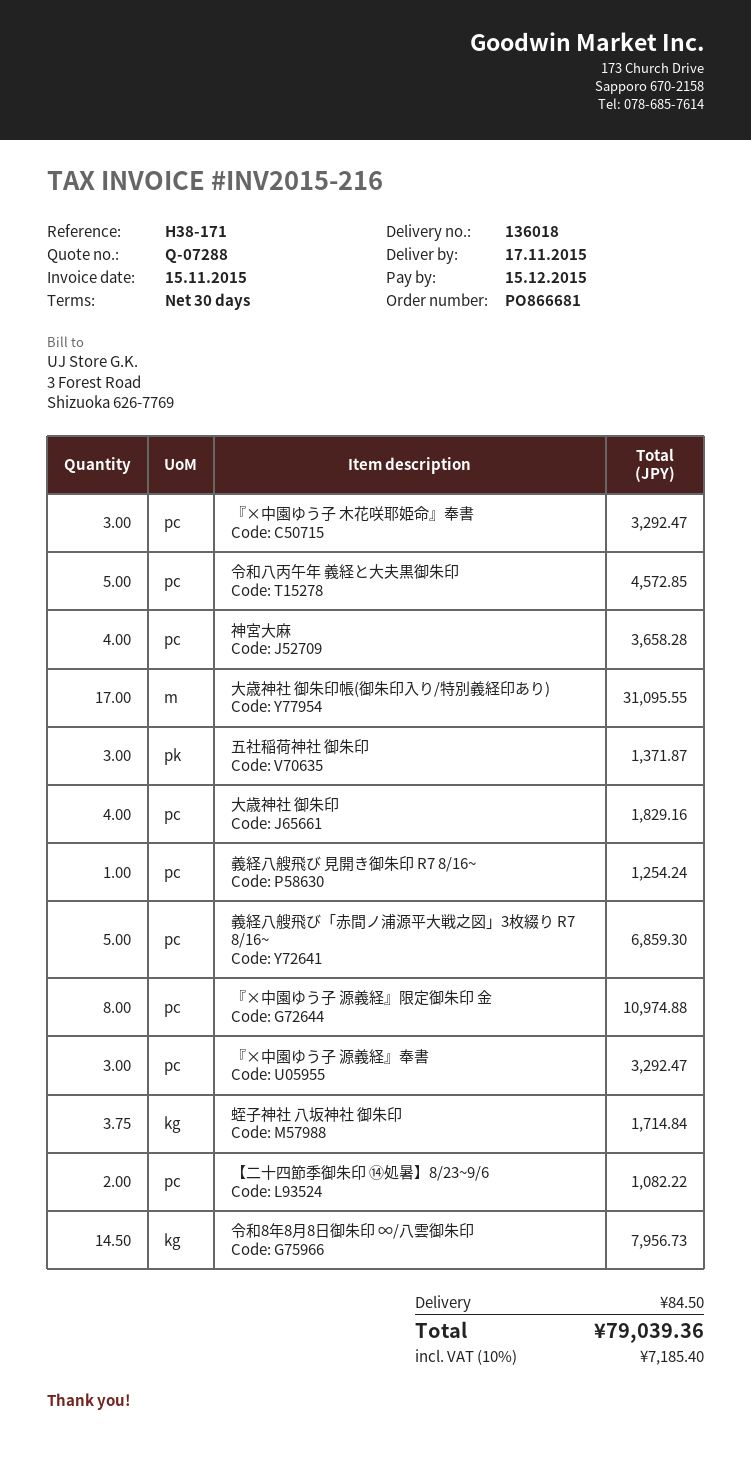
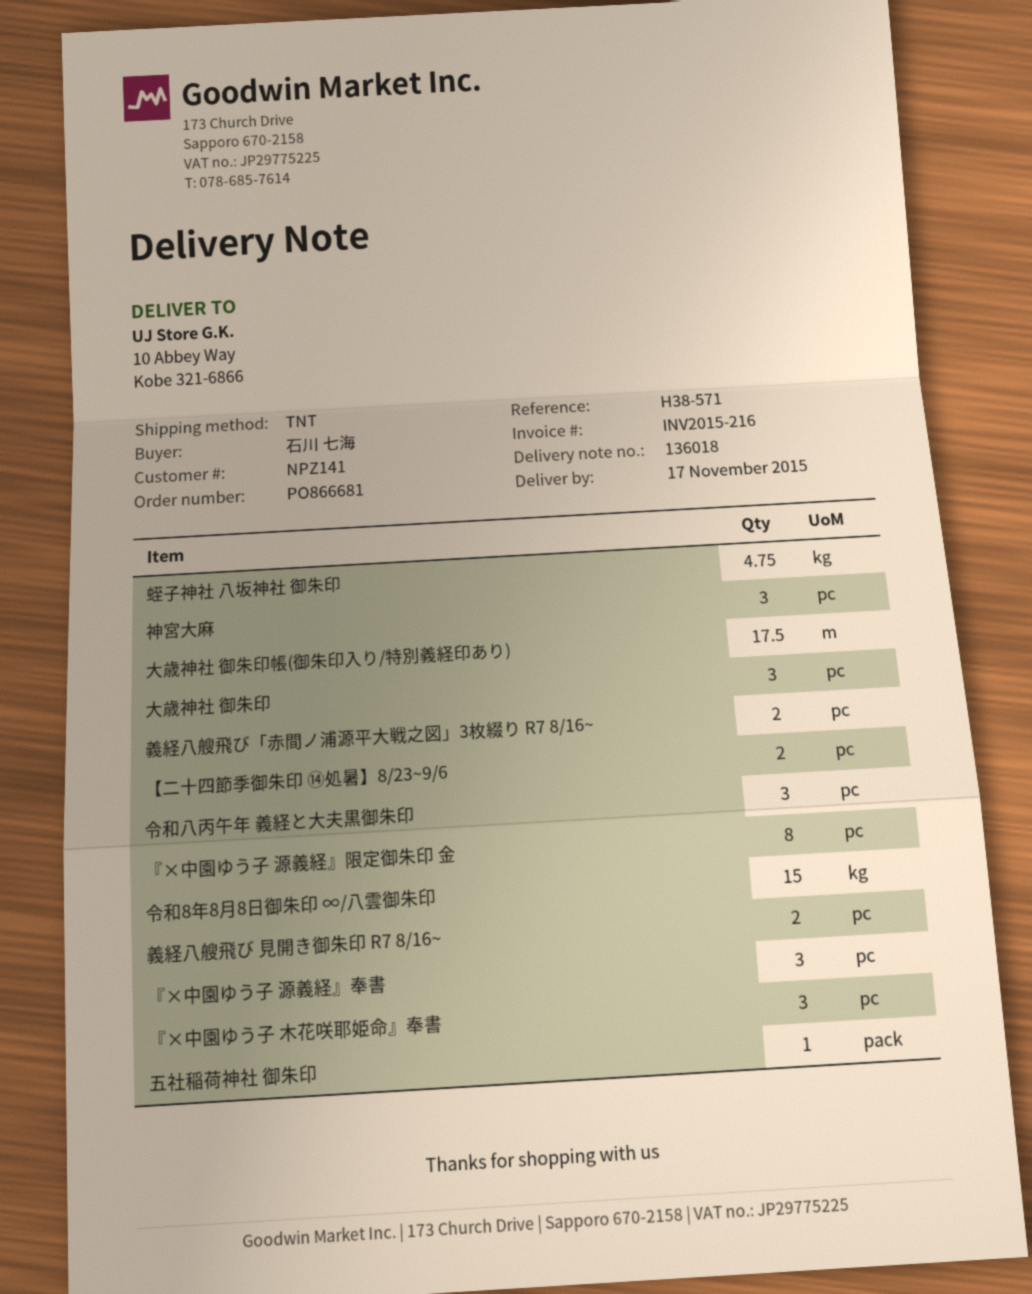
reference: H38-171 -> H38-571
令和八丙午年 義経と大夫黒御朱印: 5 -> 3
神宮大麻: 4 -> 3
大歳神社 御朱印帳(御朱印入り/特別義経印あり): 17 -> 17.5
五社稲荷神社 御朱印: 3 -> 1
大歳神社 御朱印: 4 -> 3
義経八艘飛び 見開き御朱印 R7 8/16~: 1 -> 2
義経八艘飛び「赤間ノ浦源平大戦之図」3枚綴り R7 8/16~: 5 -> 2
蛭子神社 八坂神社 御朱印: 3.75 -> 4.75
令和8年8月8日御朱印 ∞/八雲御朱印: 14.5 -> 15

